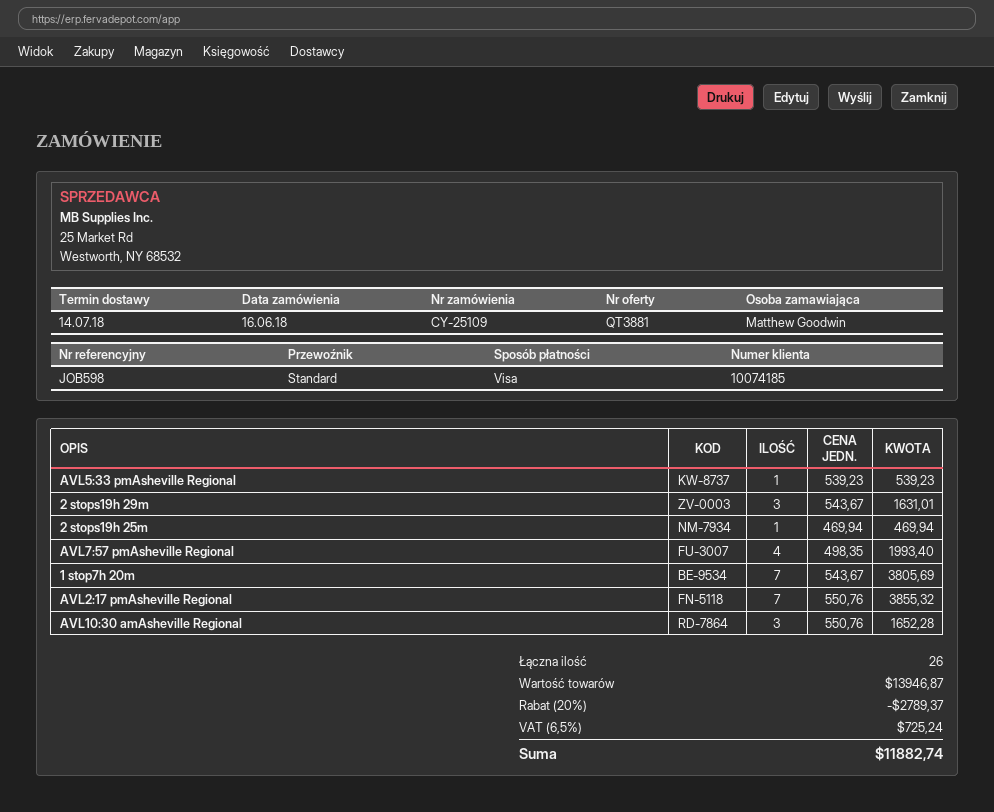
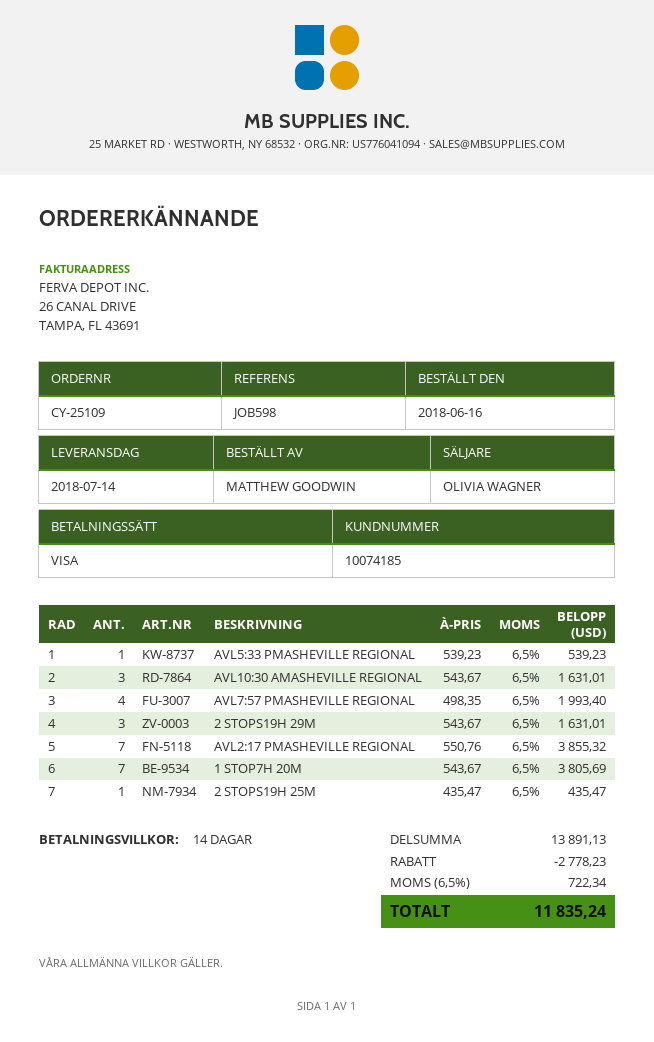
2 stops19h 25m: 1 x 469.94 = 469.94 -> 1 x 435.47 = 435.47
AVL10:30 amAsheville Regional: 3 x 550.76 = 1652.28 -> 3 x 543.67 = 1631.01
subtotal: 13946.87 -> 13891.13
discount: 2789.37 -> 2778.23
tax: 6.5% = 725.24 -> 6.5% = 722.34
total: 11882.74 -> 11835.24

